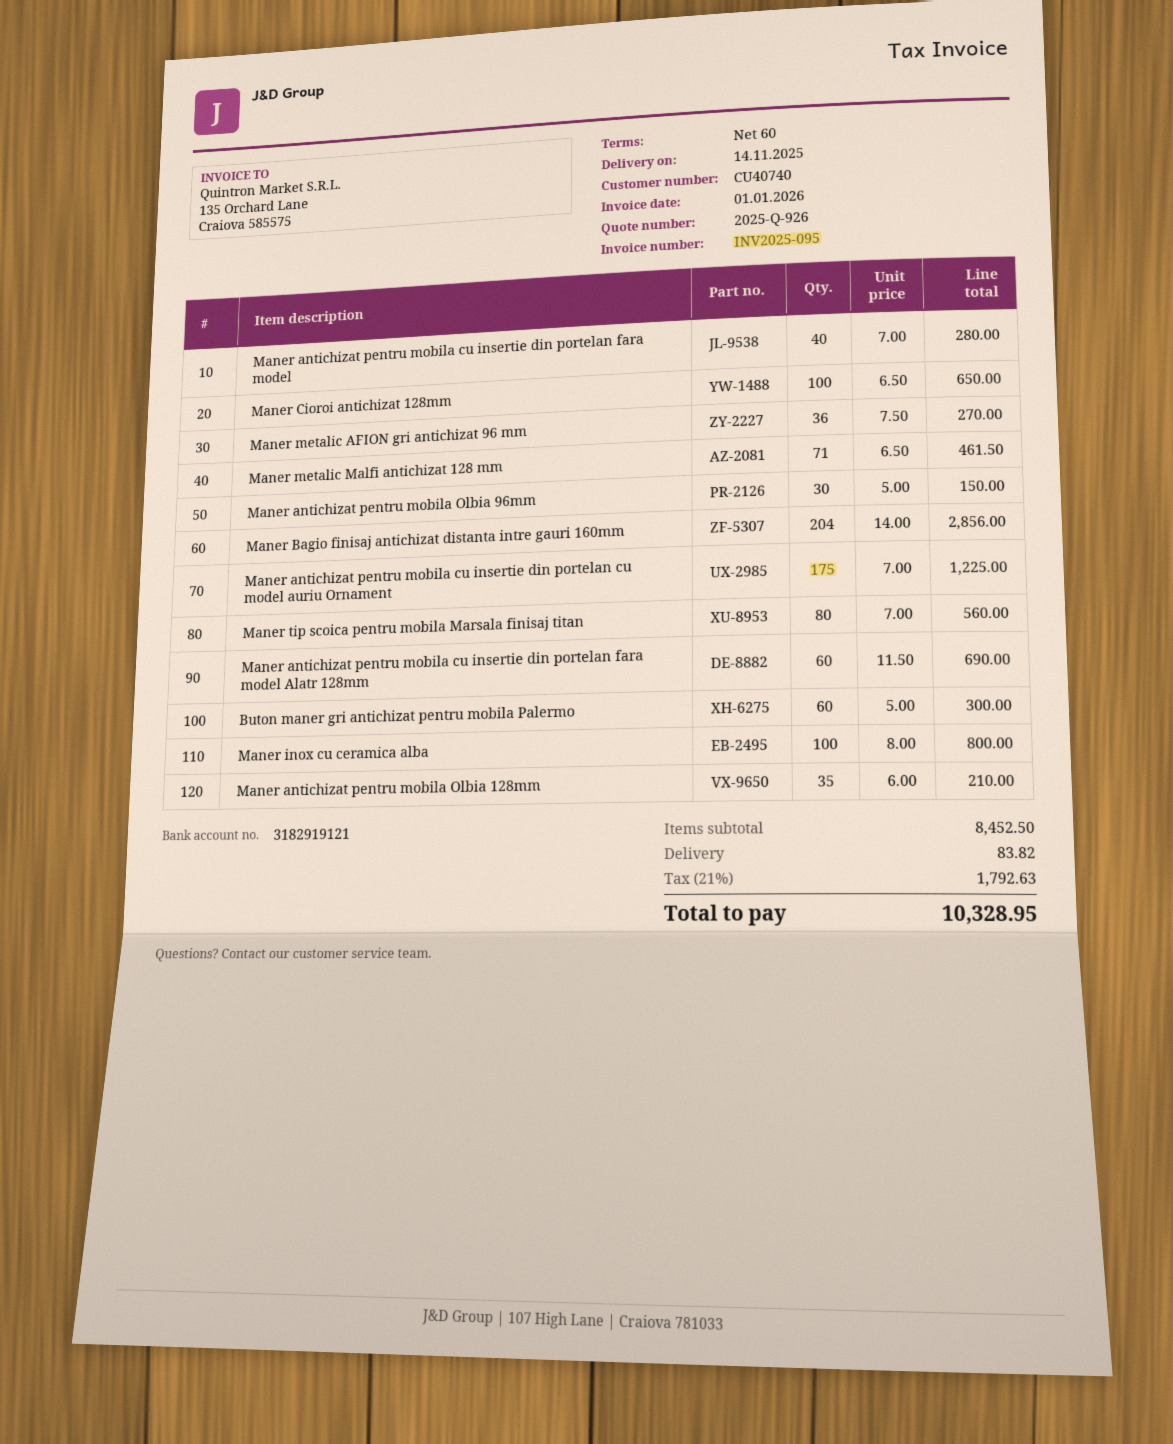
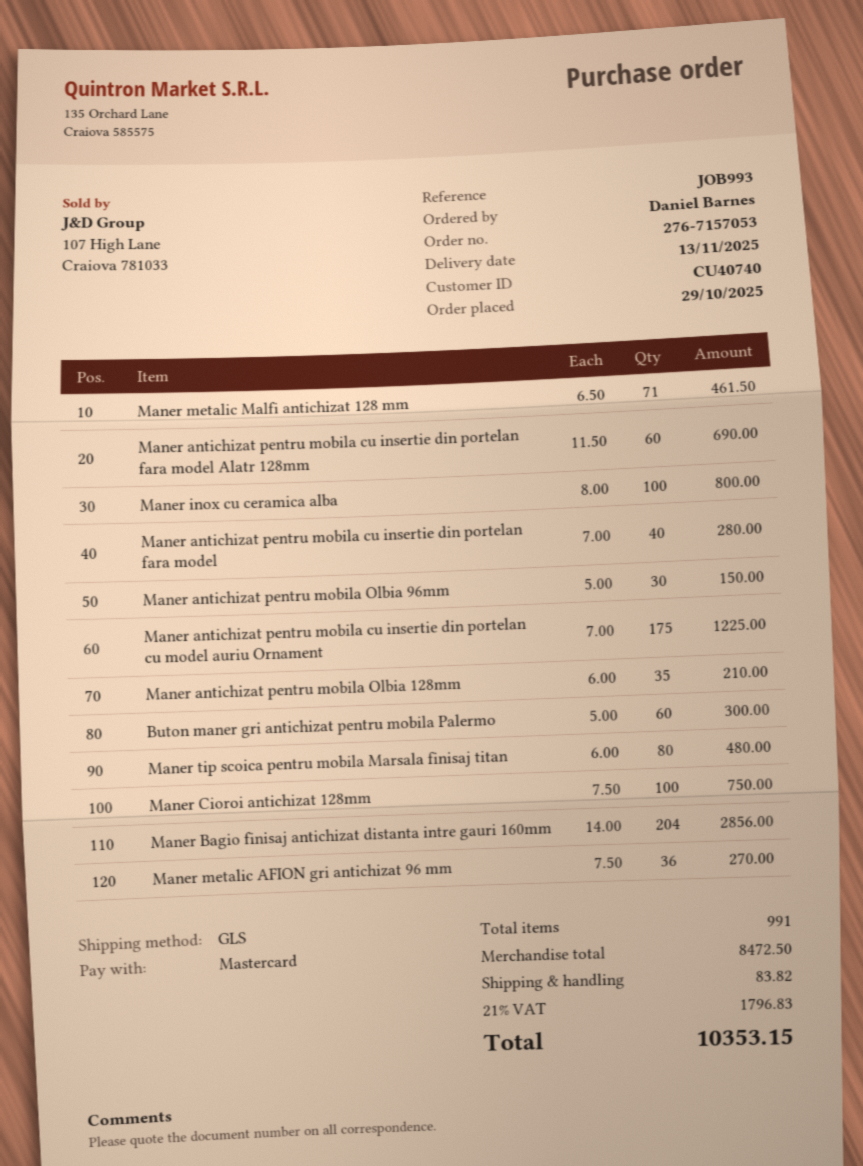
delivery date: 2025-11-14 -> 2025-11-13
Maner Cioroi antichizat 128mm: 100 x 6.50 = 650.00 -> 100 x 7.50 = 750.00
Maner tip scoica pentru mobila Marsala finisaj titan: 80 x 7.00 = 560.00 -> 80 x 6.00 = 480.00
subtotal: 8452.50 -> 8472.50
tax: 21% = 1792.63 -> 21% = 1796.83
total: 10328.95 -> 10353.15

